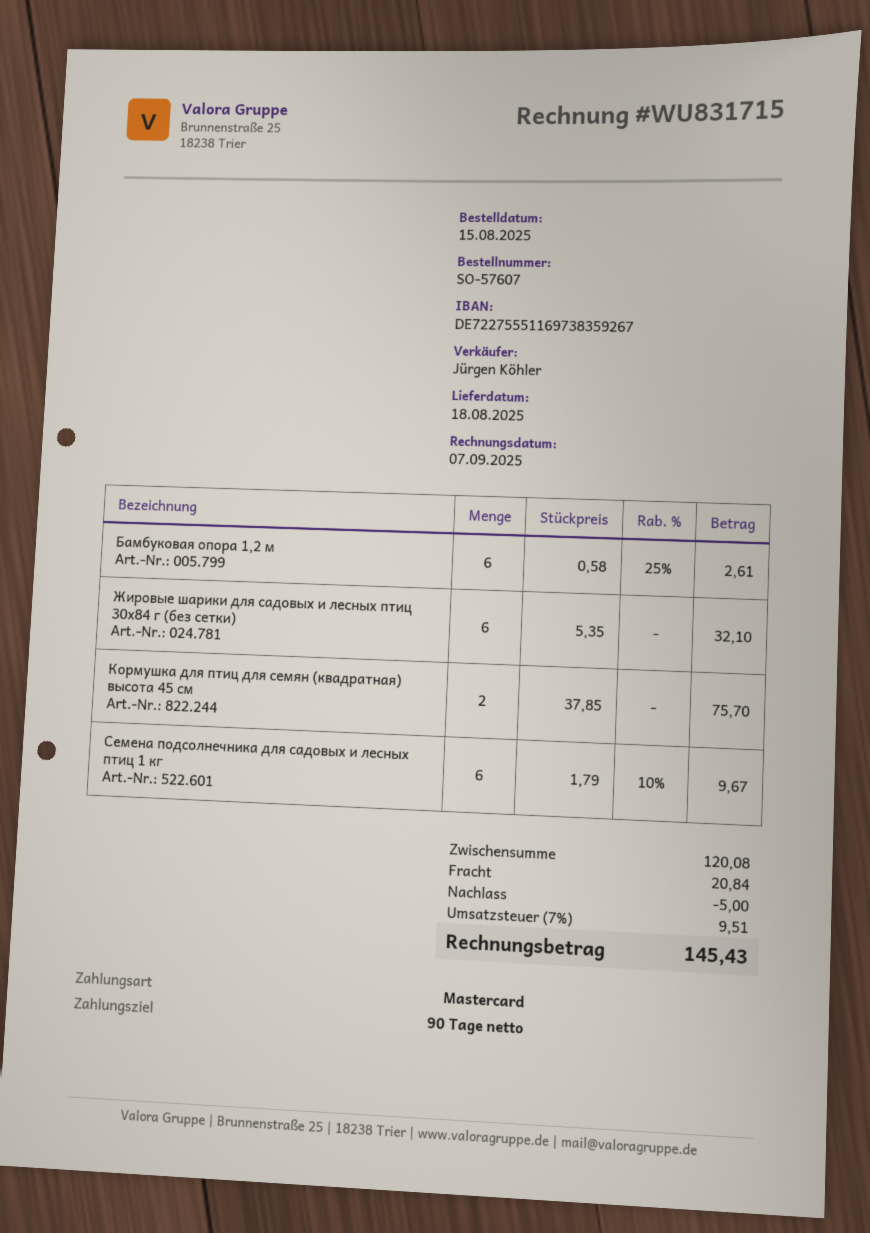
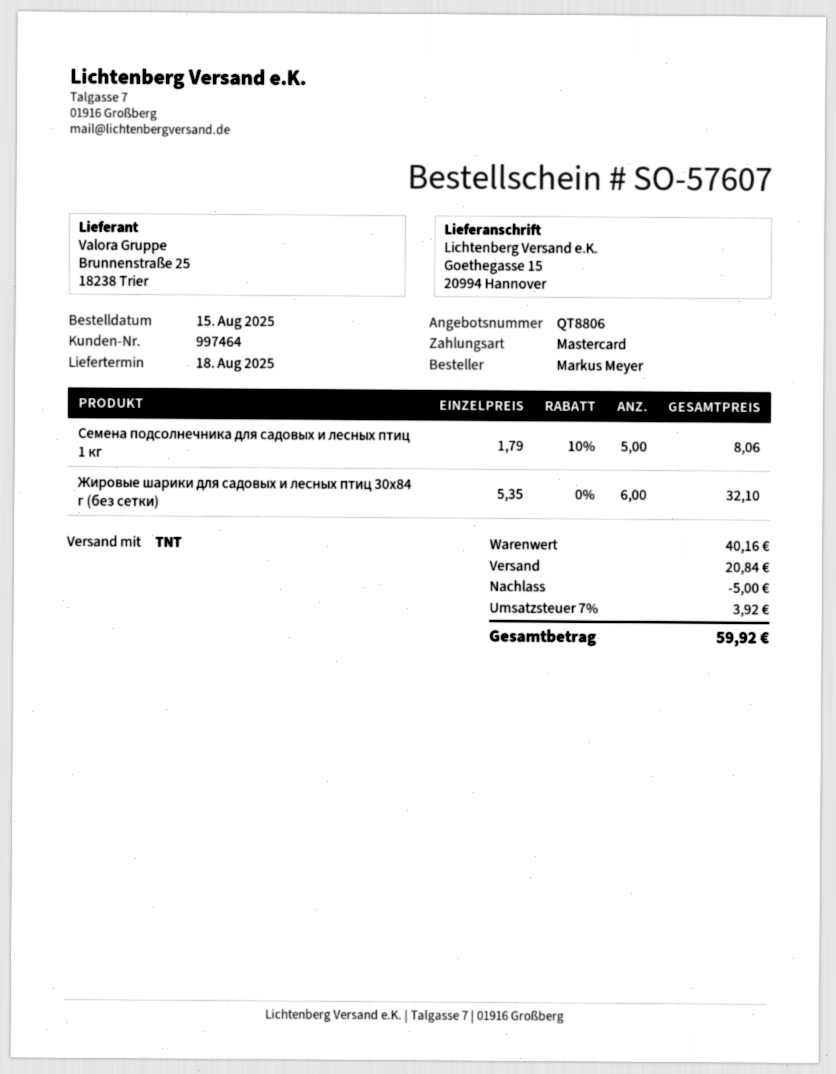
Бамбуковая опора 1,2 м: 6 x 0.58 - 25% = 2.61 -> none
Кормушка для птиц для семян (квадратная) высота 45 см: 2 x 37.85 = 75.70 -> none
Семена подсолнечника для садовых и лесных птиц 1 кг: 6 x 1.79 - 10% = 9.67 -> 5 x 1.79 - 10% = 8.06
subtotal: 120.08 -> 40.16
tax: 7% = 9.51 -> 7% = 3.92
total: 145.43 -> 59.92

